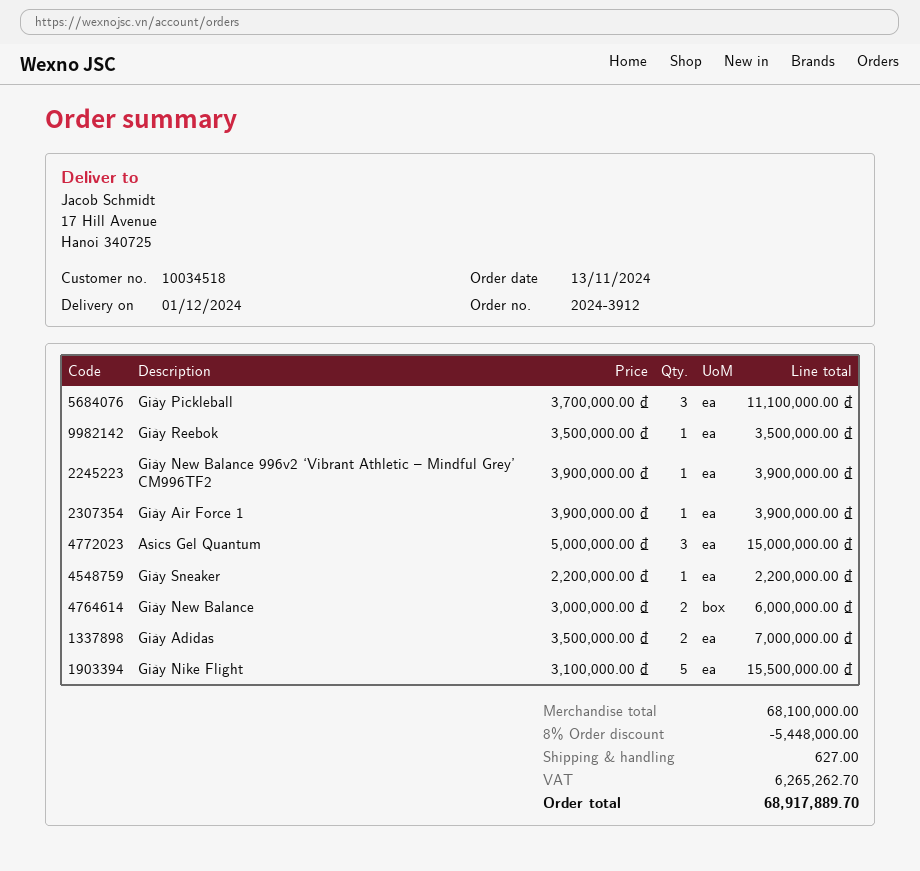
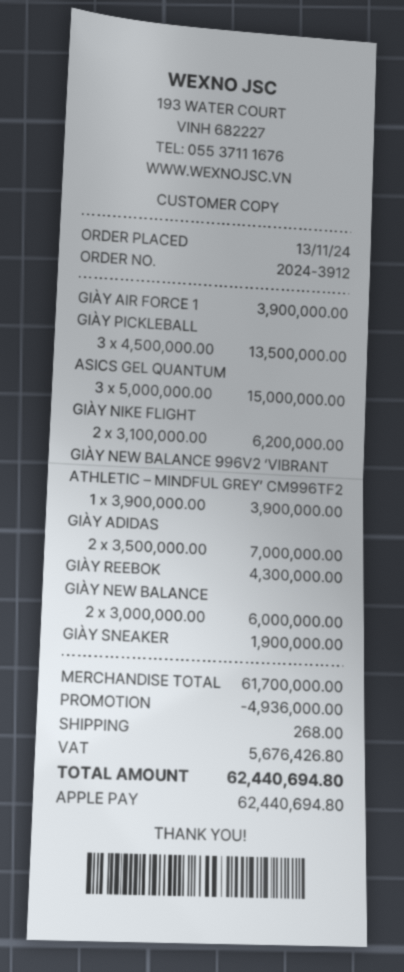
Giày Pickleball: 3 x 3700000.00 = 11100000.00 -> 3 x 4500000.00 = 13500000.00
Giày Reebok: 1 x 3500000.00 = 3500000.00 -> 1 x 4300000.00 = 4300000.00
Giày Sneaker: 1 x 2200000.00 = 2200000.00 -> 1 x 1900000.00 = 1900000.00
Giày Nike Flight: 5 x 3100000.00 = 15500000.00 -> 2 x 3100000.00 = 6200000.00
subtotal: 68100000.00 -> 61700000.00
discount: 5448000.00 -> 4936000.00
shipping: 627.00 -> 268.00
tax: 6265262.70 -> 5676426.80
total: 68917889.70 -> 62440694.80

